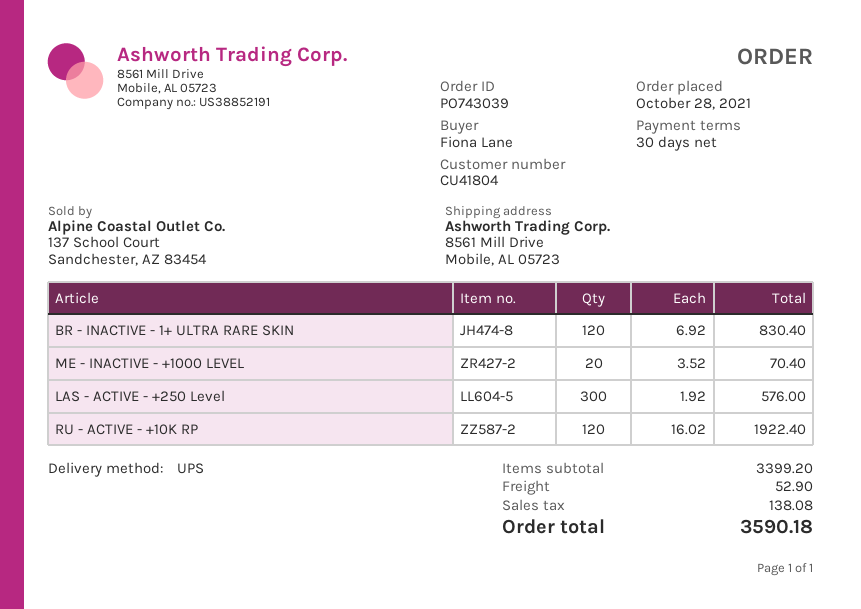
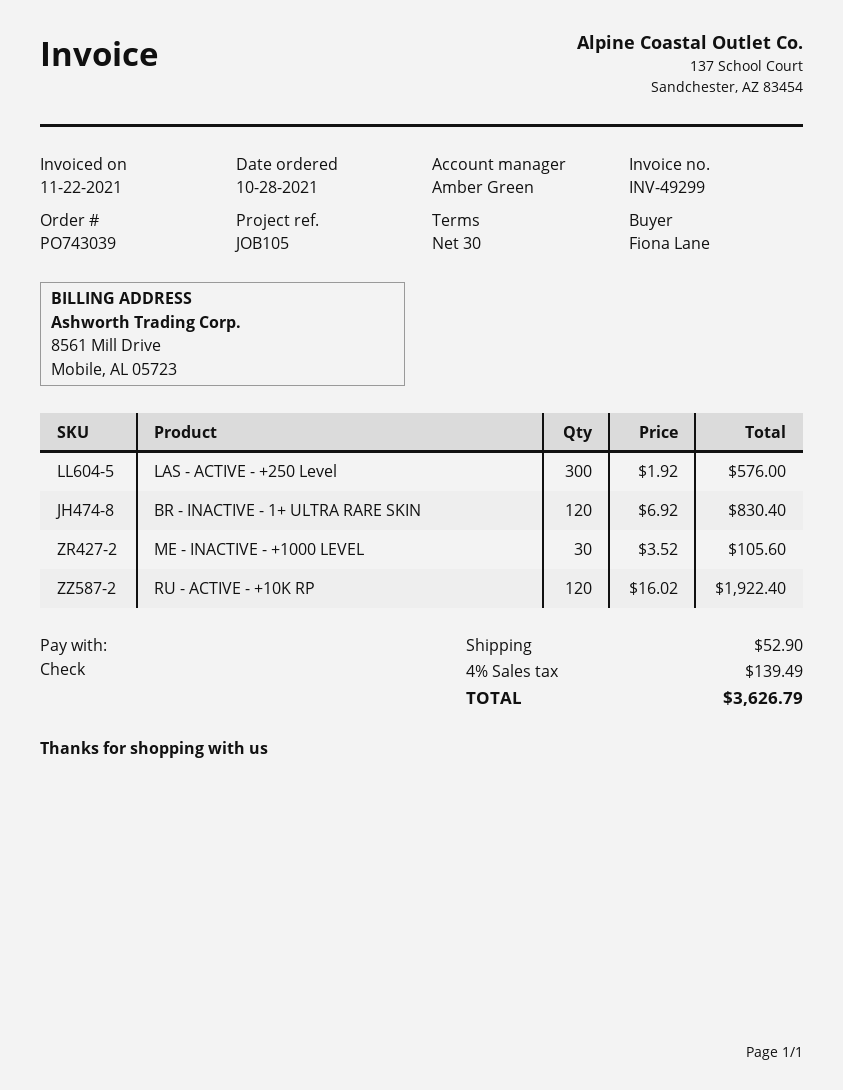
ME - INACTIVE - +1000 LEVEL: 20 x 3.52 = 70.40 -> 30 x 3.52 = 105.60
tax: 138.08 -> 139.49
total: 3590.18 -> 3626.79

